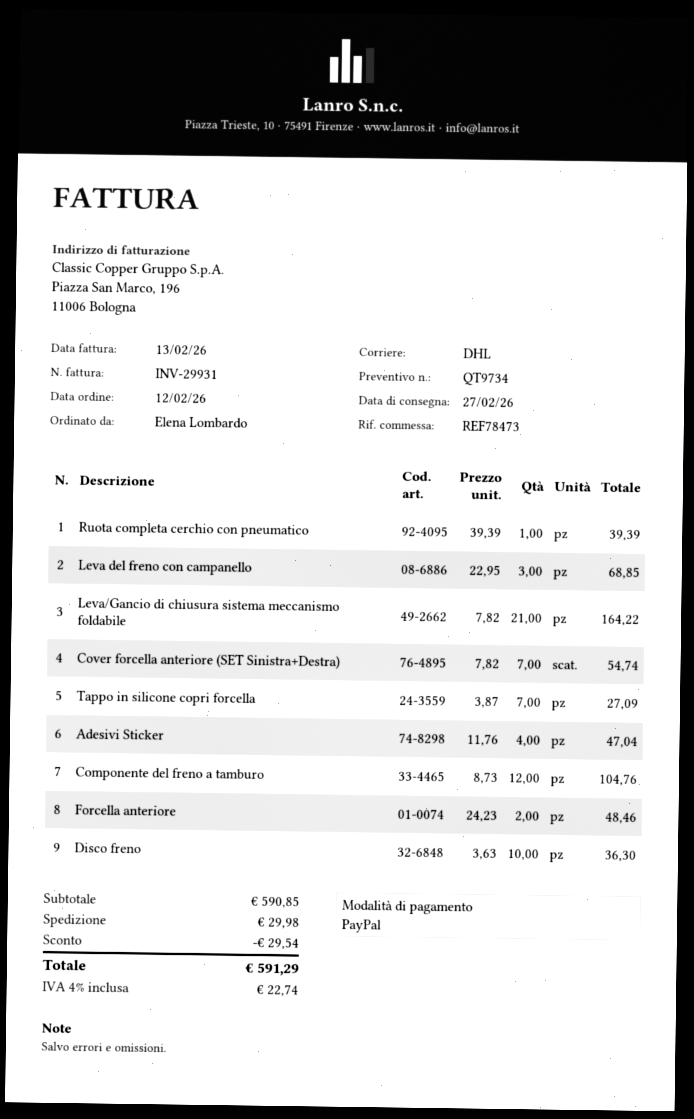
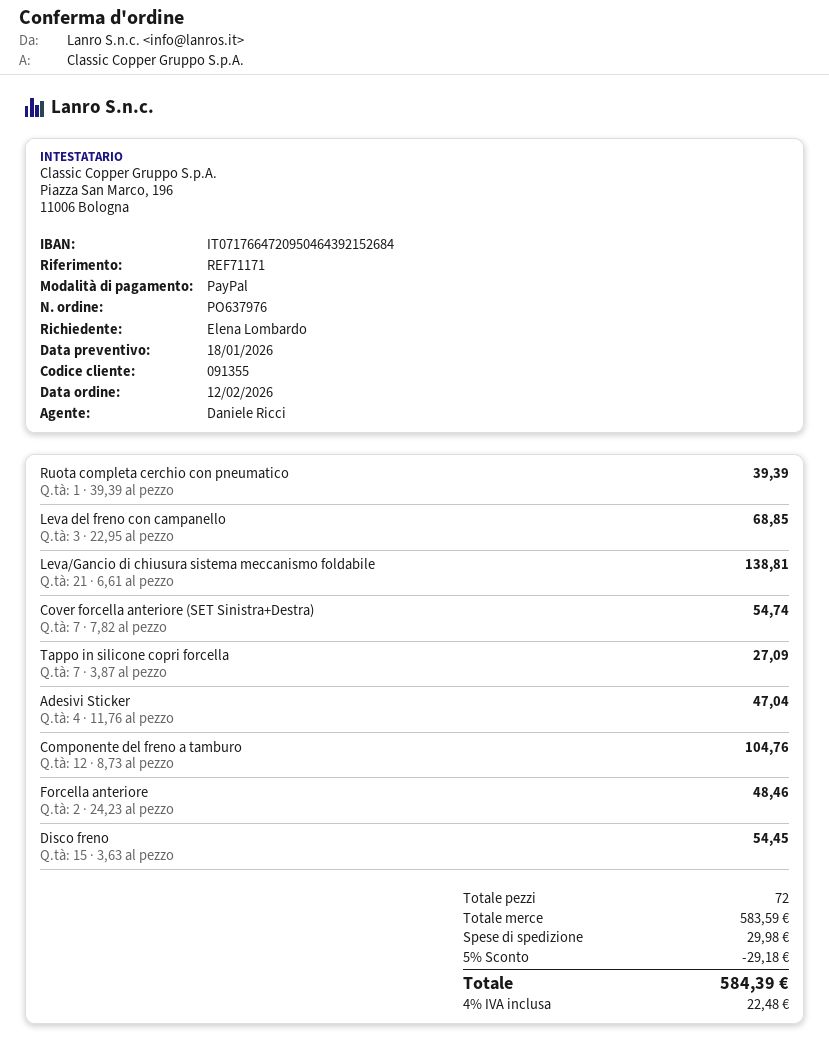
reference: REF78473 -> REF71171
Leva/Gancio di chiusura sistema meccanismo foldabile: 21 x 7.82 = 164.22 -> 21 x 6.61 = 138.81
Disco freno: 10 x 3.63 = 36.30 -> 15 x 3.63 = 54.45
subtotal: 590.85 -> 583.59
discount: 29.54 -> 29.18
tax: 4% = 22.74 -> 4% = 22.48
total: 591.29 -> 584.39

